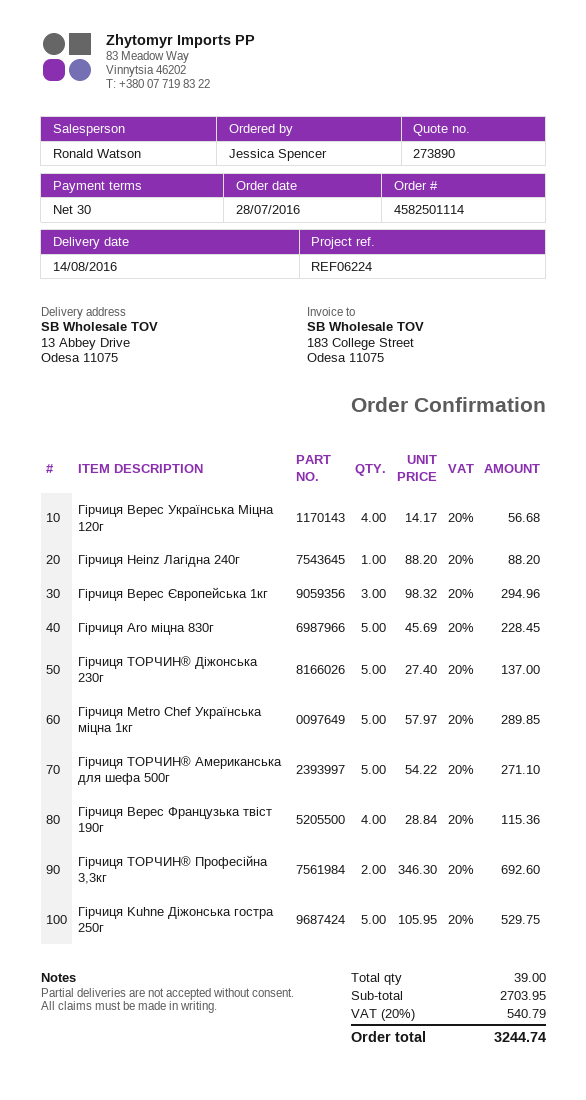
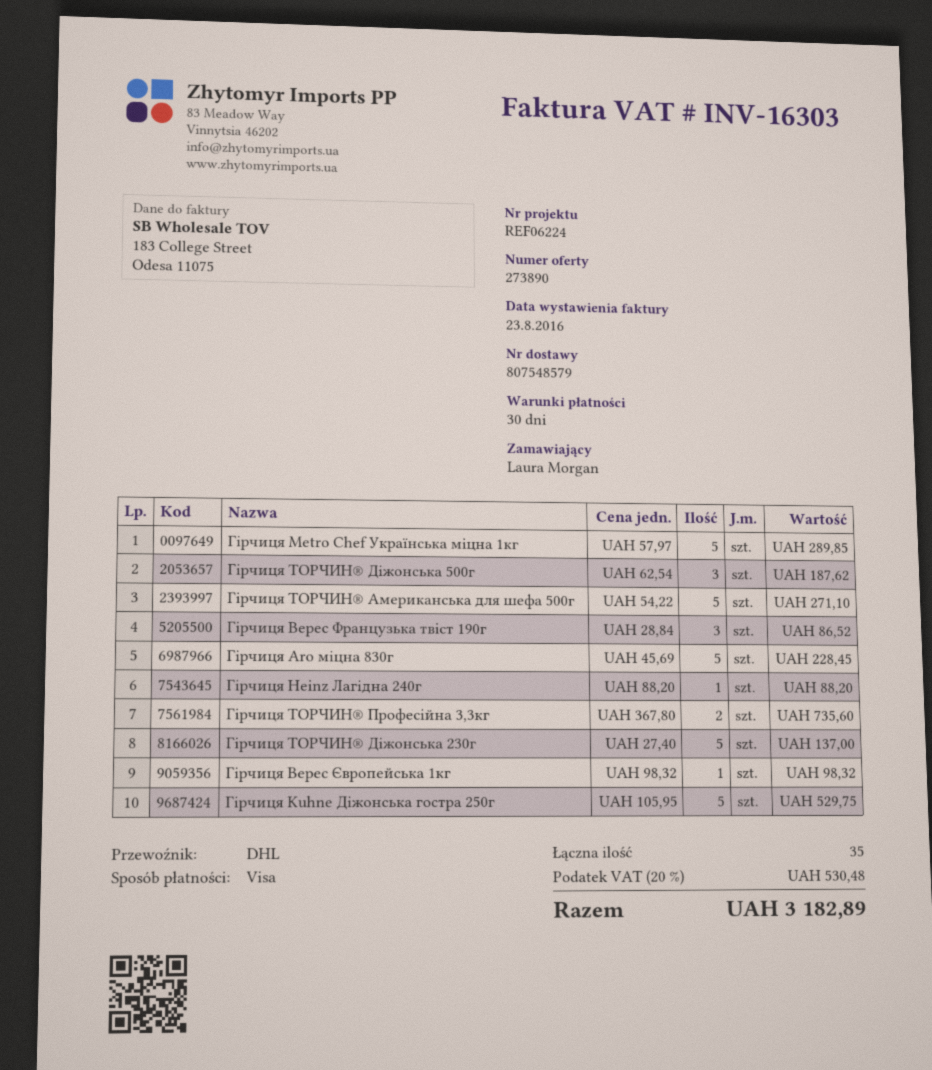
ordered by: Jessica Spencer -> Laura Morgan
Гірчиця Верес Українська Міцна 120г: 4 x 14.17 = 56.68 -> none
Гірчиця Верес Європейська 1кг: 3 x 98.32 = 294.96 -> 1 x 98.32 = 98.32
Гірчиця Верес Французька твіст 190г: 4 x 28.84 = 115.36 -> 3 x 28.84 = 86.52
Гірчиця ТОРЧИН® Професійна 3,3кг: 2 x 346.30 = 692.60 -> 2 x 367.80 = 735.60
Гірчиця ТОРЧИН® Діжонська 500г: none -> 3 x 62.54 = 187.62
total quantity: 39 -> 35
tax: 20% = 540.79 -> 20% = 530.48
total: 3244.74 -> 3182.89

